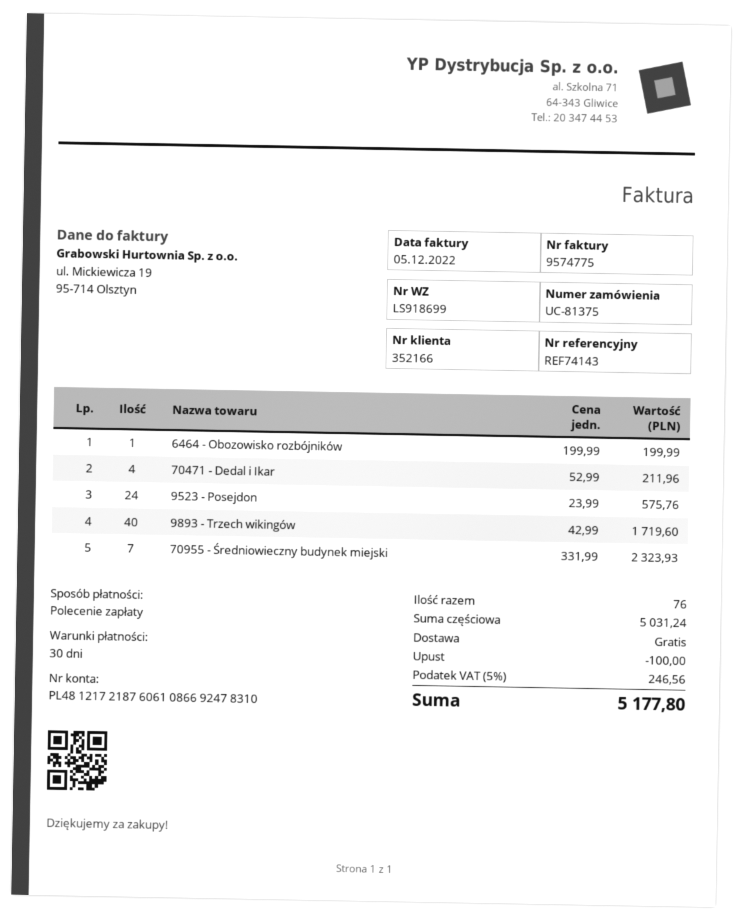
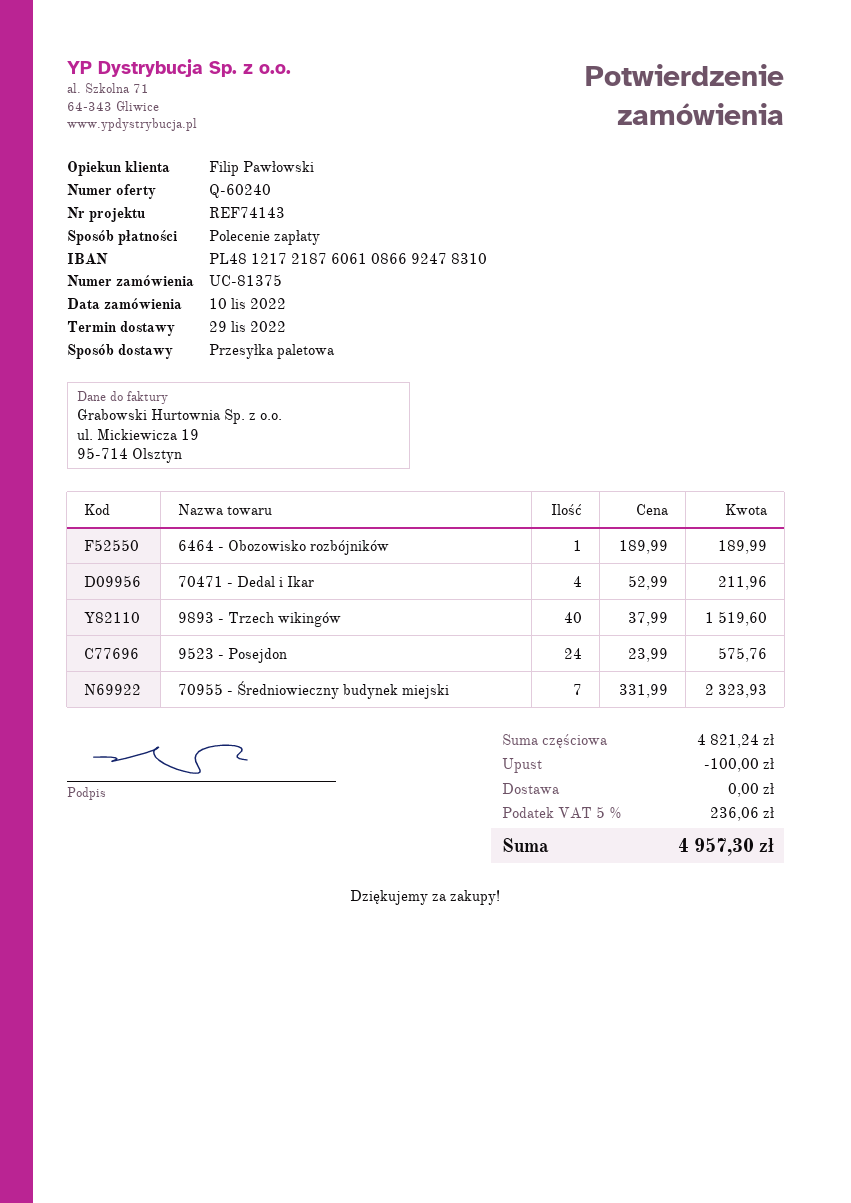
6464 - Obozowisko rozbójników: 1 x 199.99 = 199.99 -> 1 x 189.99 = 189.99
9893 - Trzech wikingów: 40 x 42.99 = 1719.60 -> 40 x 37.99 = 1519.60
subtotal: 5031.24 -> 4821.24
tax: 5% = 246.56 -> 5% = 236.06
total: 5177.80 -> 4957.30

